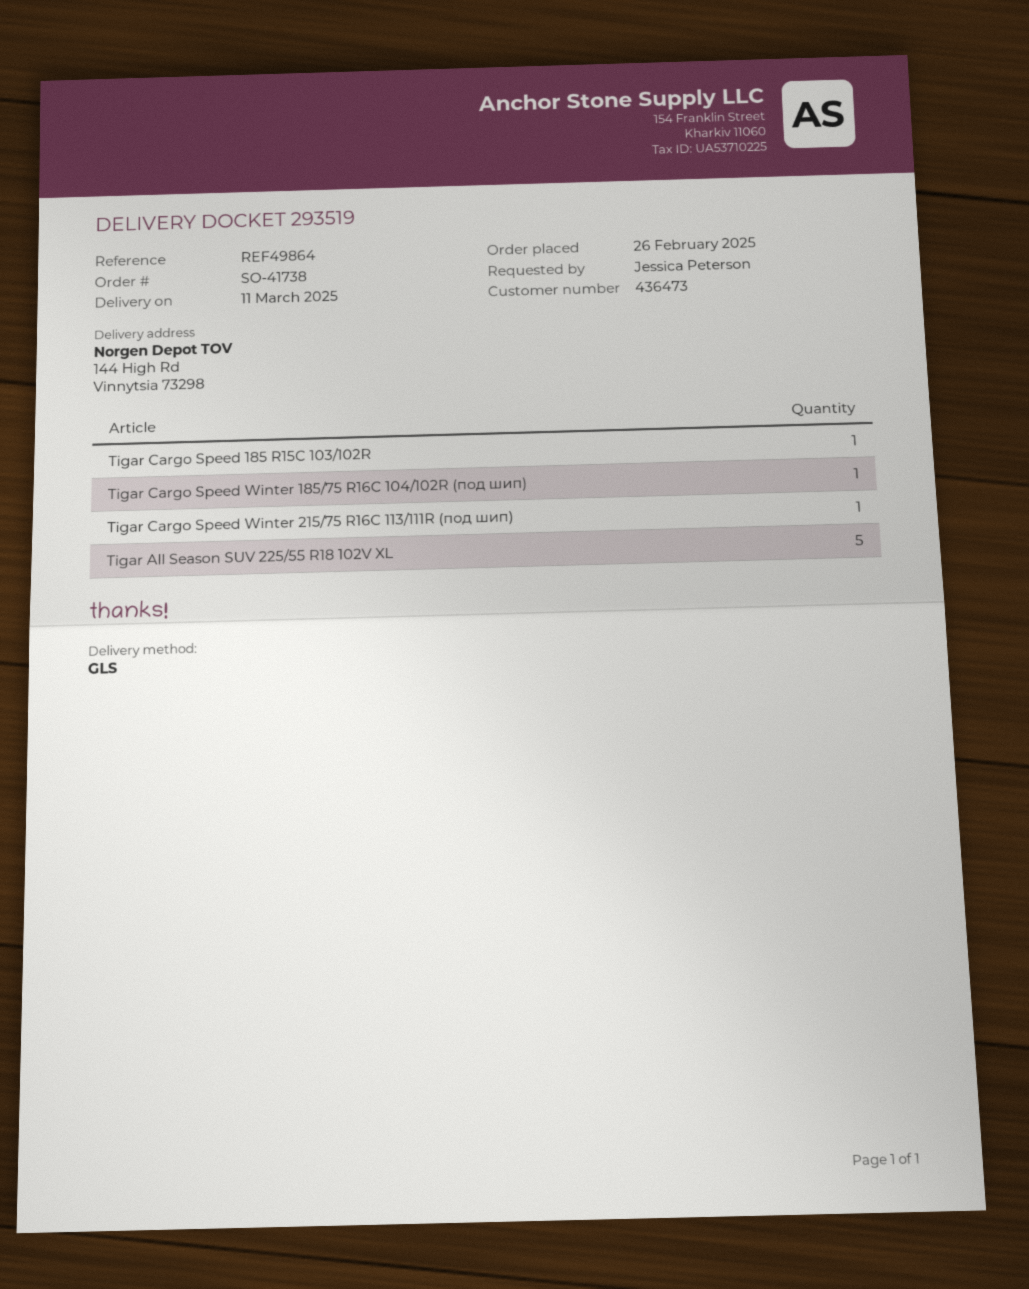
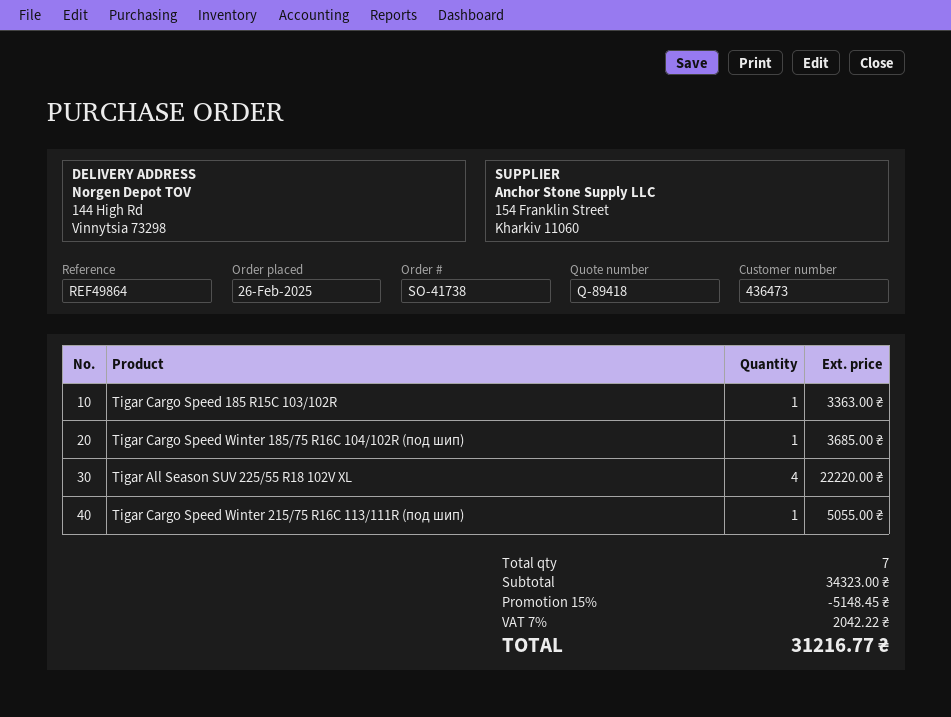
Tigar All Season SUV 225/55 R18 102V XL: 5 -> 4

